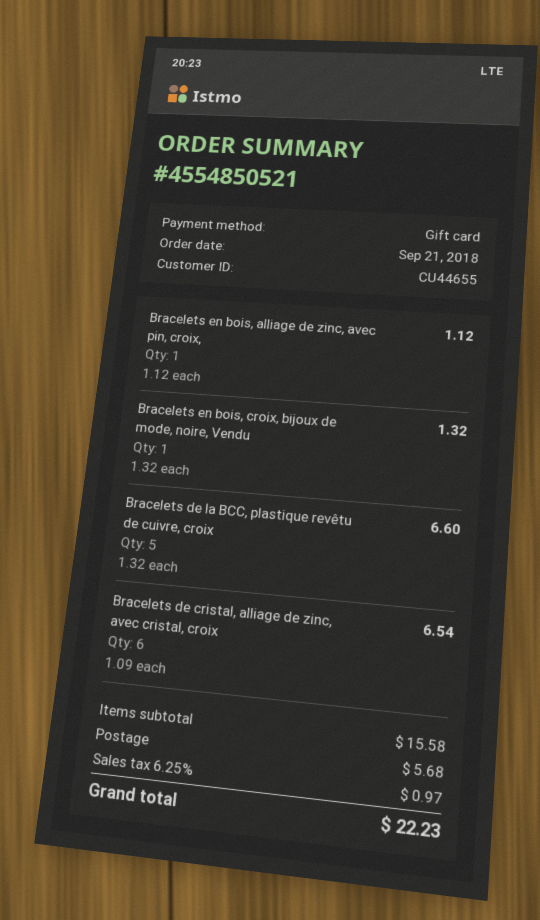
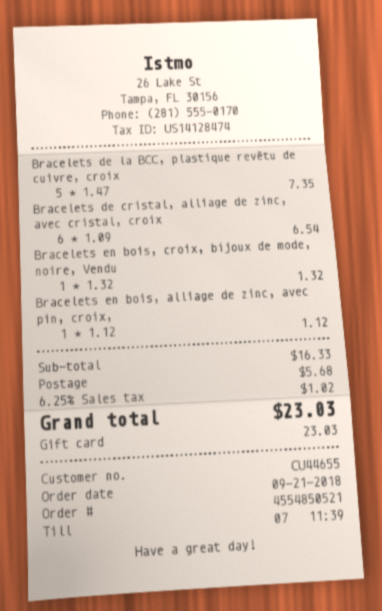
Bracelets de la BCC, plastique revêtu de cuivre, croix: 5 x 1.32 = 6.60 -> 5 x 1.47 = 7.35
subtotal: 15.58 -> 16.33
tax: 6.25% = 0.97 -> 6.25% = 1.02
total: 22.23 -> 23.03

